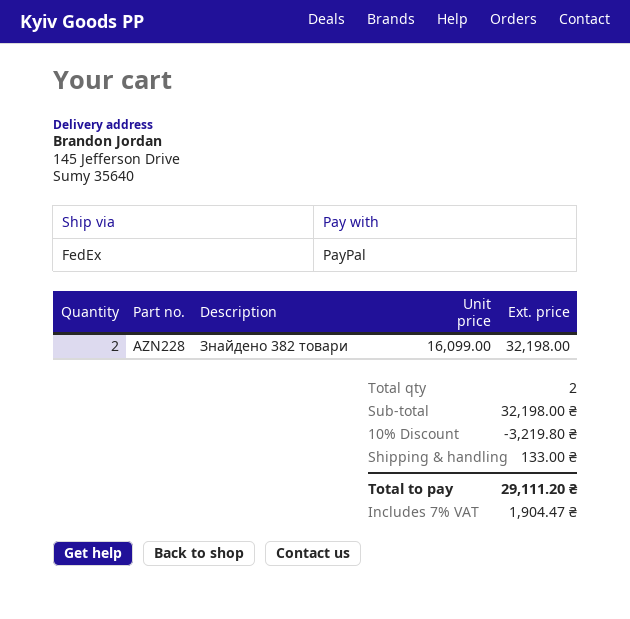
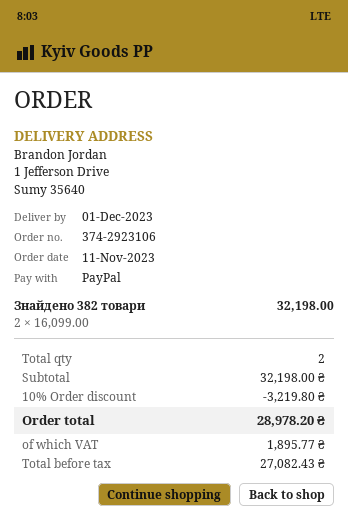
ship to: 145 Jefferson Drive, Sumy 35640 -> 1 Jefferson Drive, Sumy 35640
shipping: 133.00 -> none
tax: 1904.47 -> 1895.77
total: 29111.20 -> 28978.20

